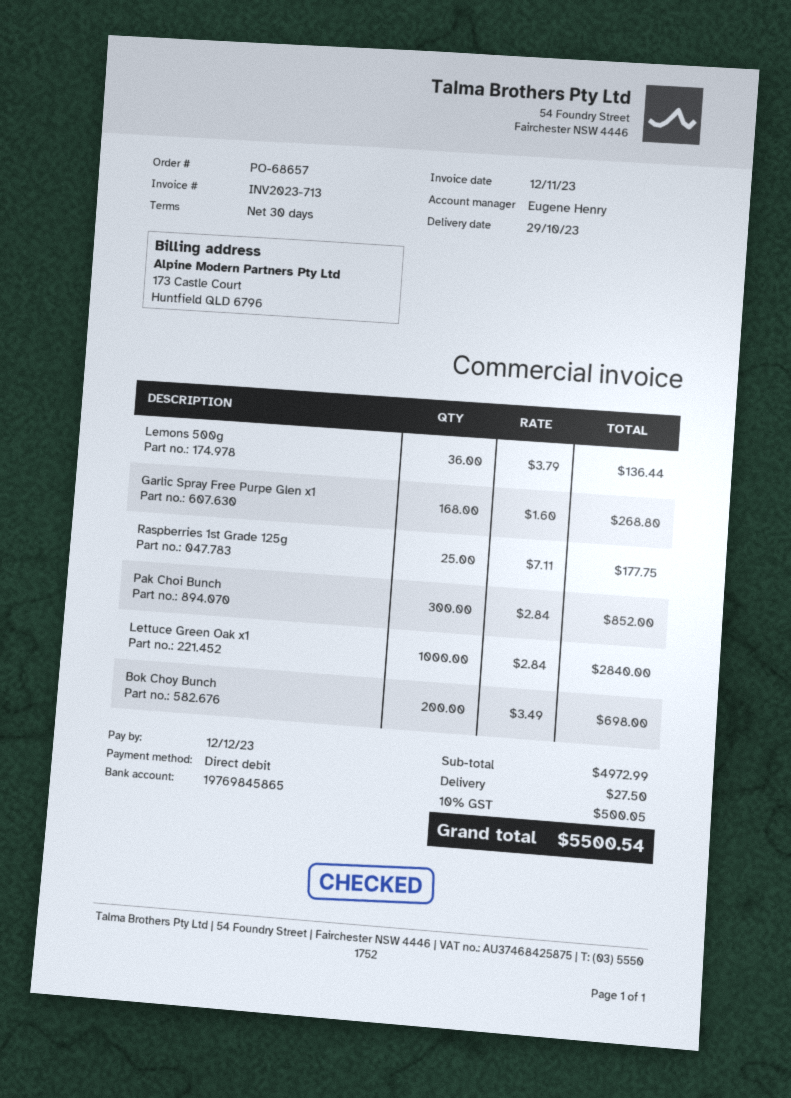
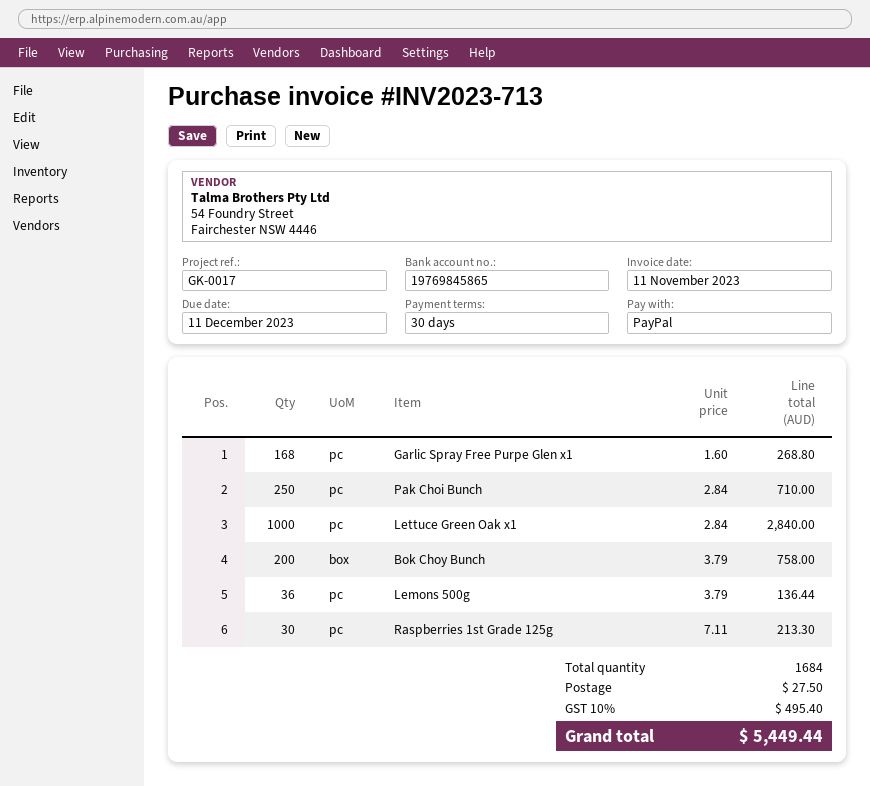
invoice date: 2023-11-12 -> 2023-11-11
due date: 2023-12-12 -> 2023-12-11
payment method: direct debit -> PayPal
Raspberries 1st Grade 125g: 25 x 7.11 = 177.75 -> 30 x 7.11 = 213.30
Pak Choi Bunch: 300 x 2.84 = 852.00 -> 250 x 2.84 = 710.00
Bok Choy Bunch: 200 x 3.49 = 698.00 -> 200 x 3.79 = 758.00
tax: 10% = 500.05 -> 10% = 495.40
total: 5500.54 -> 5449.44

